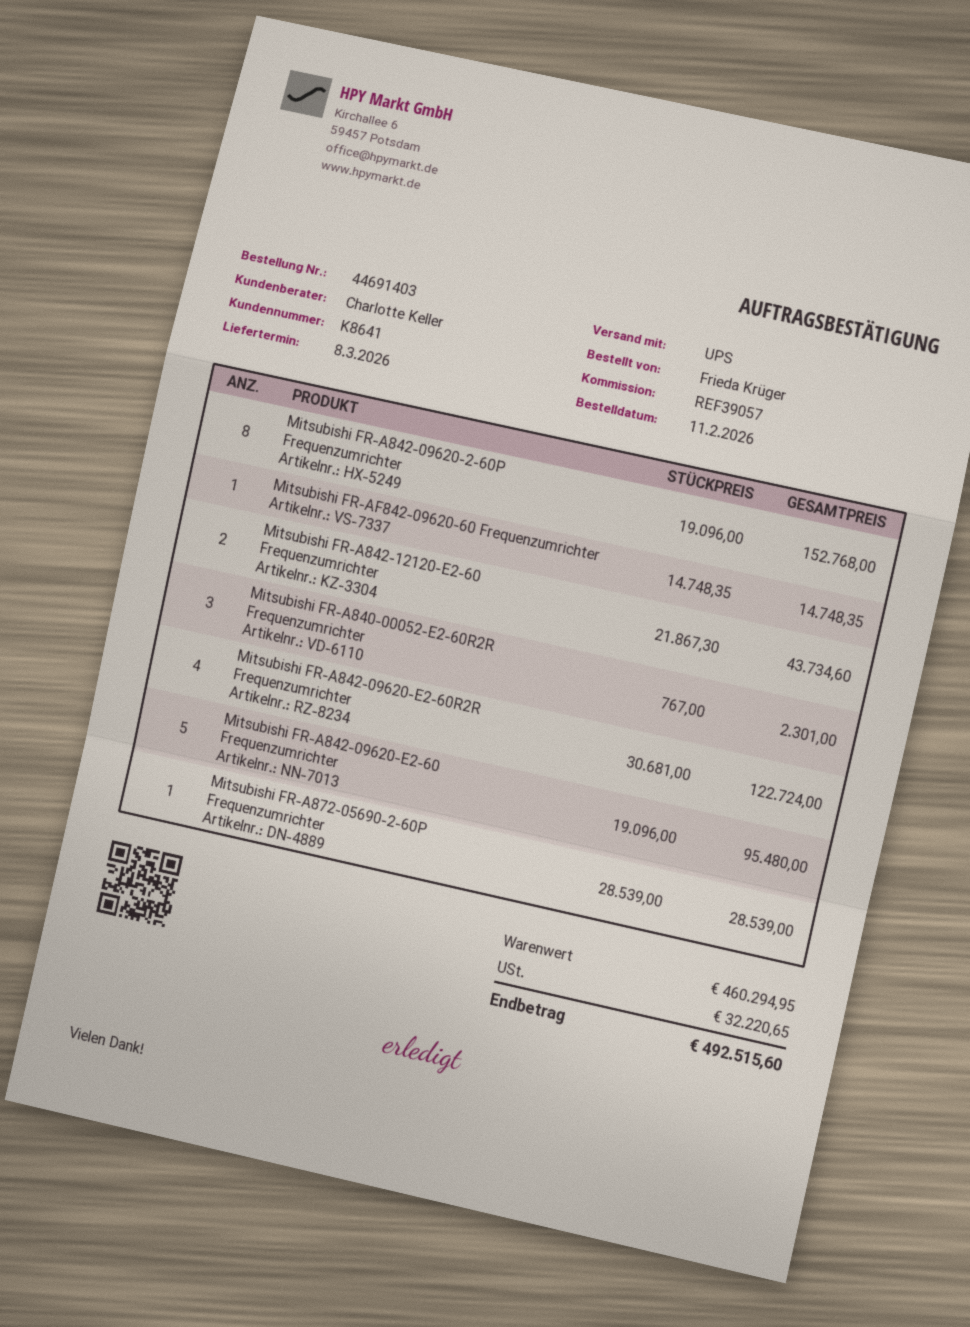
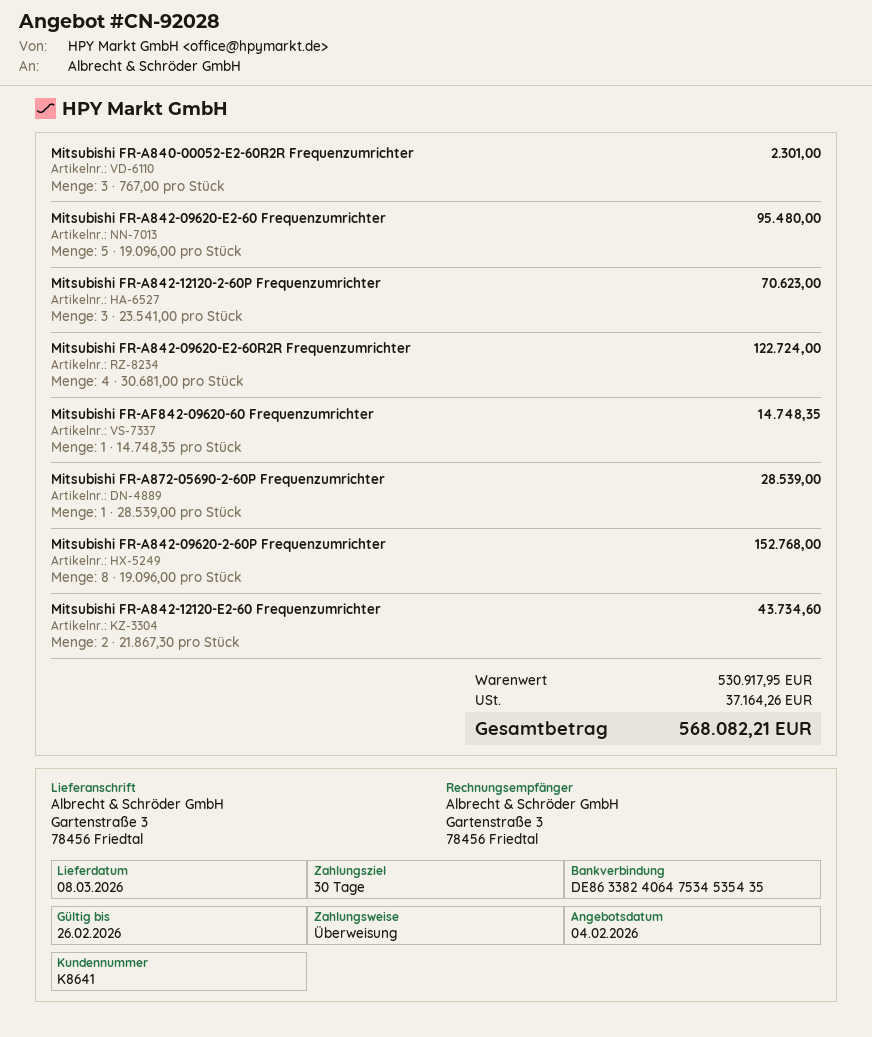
Mitsubishi FR-A842-12120-2-60P Frequenzumrichter: none -> 3 x 23541.00 = 70623.00
subtotal: 460294.95 -> 530917.95
tax: 32220.65 -> 37164.26
total: 492515.60 -> 568082.21

